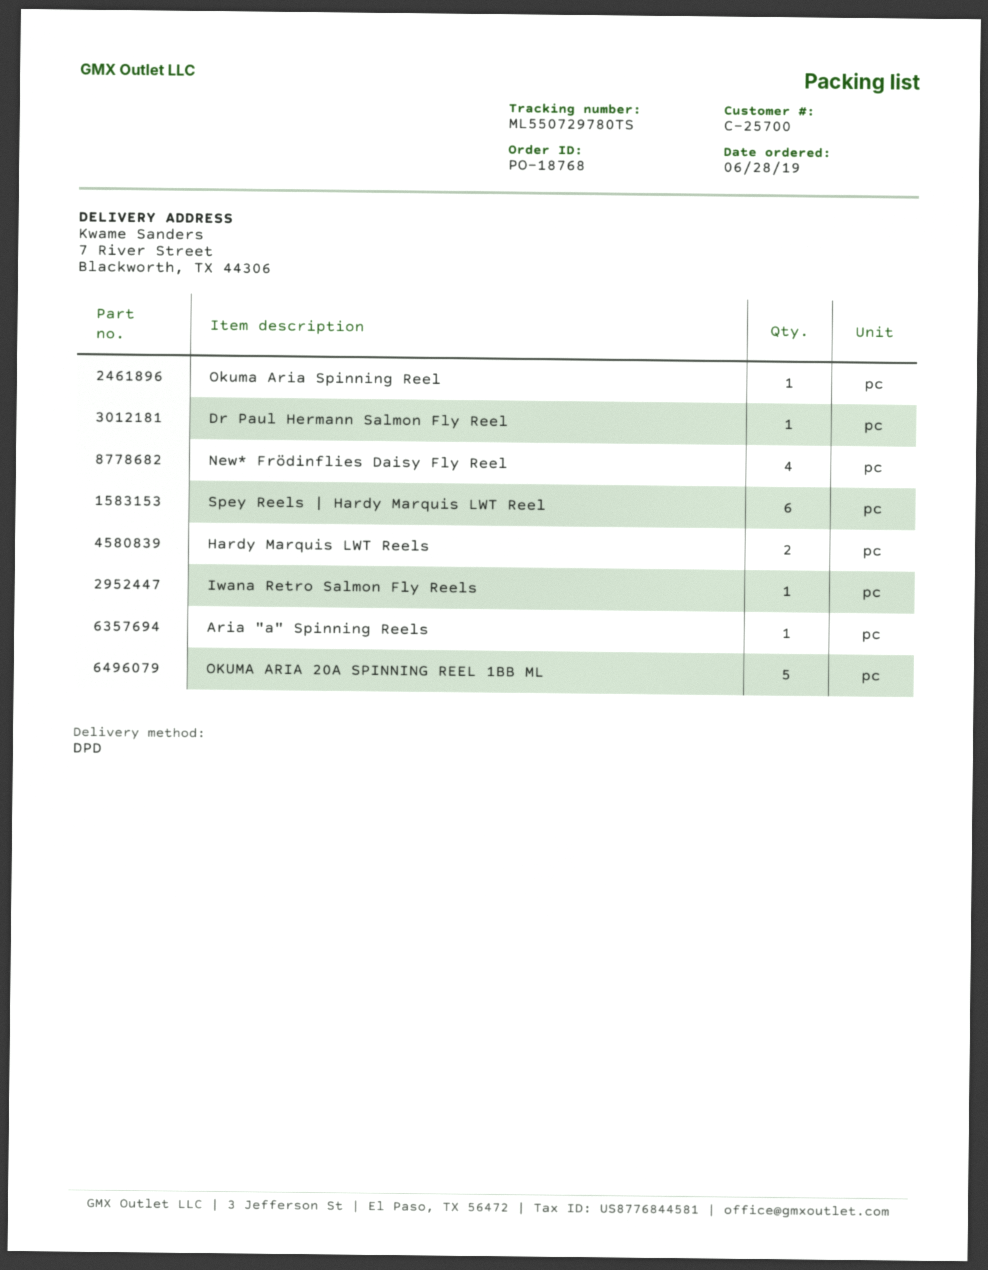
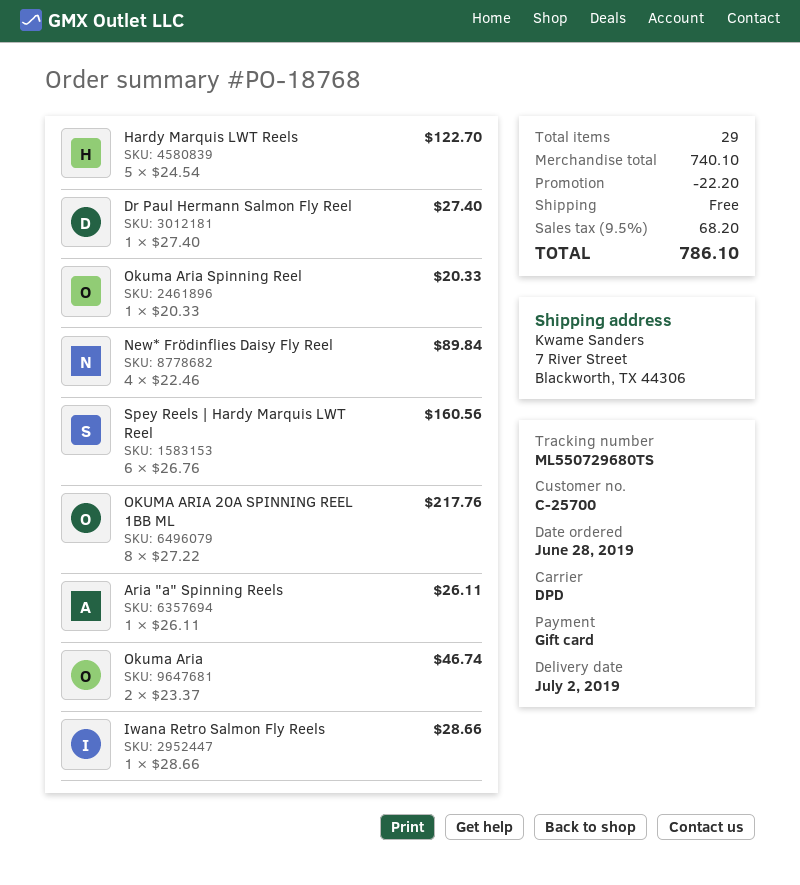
tracking number: ML550729780TS -> ML550729680TS
Hardy Marquis LWT Reels: 2 -> 5
OKUMA ARIA 20A SPINNING REEL 1BB ML: 5 -> 8
Okuma Aria: none -> 2

